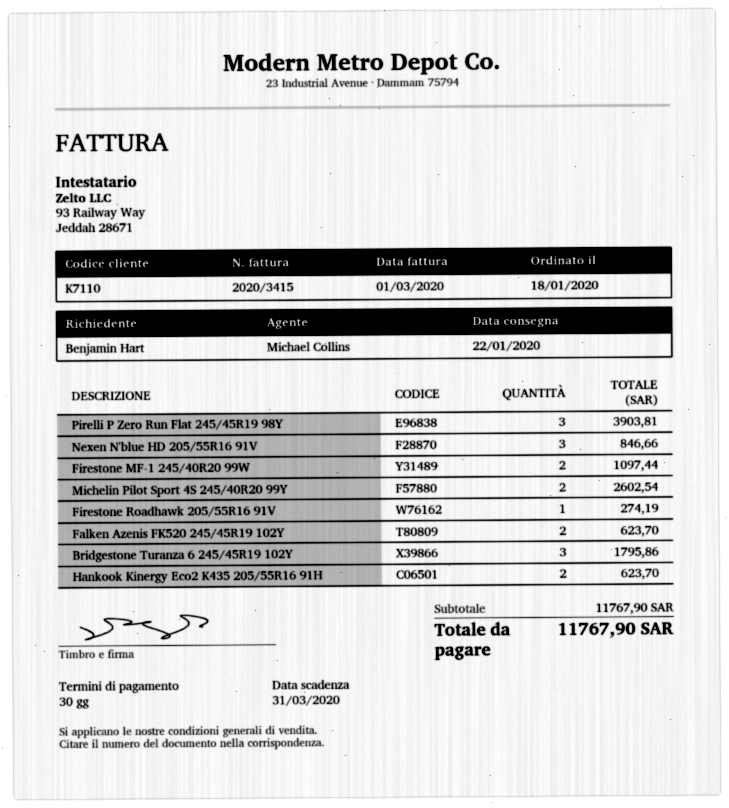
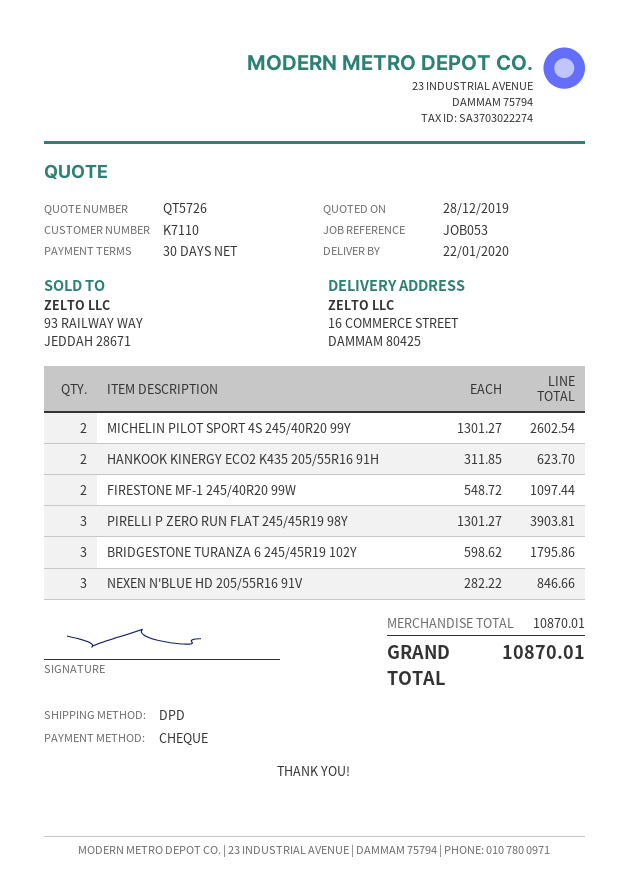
Firestone Roadhawk 205/55R16 91V: 1 for 274.19 -> none
Falken Azenis FK520 245/45R19 102Y: 2 for 623.70 -> none
subtotal: 11767.90 -> 10870.01
total: 11767.90 -> 10870.01

